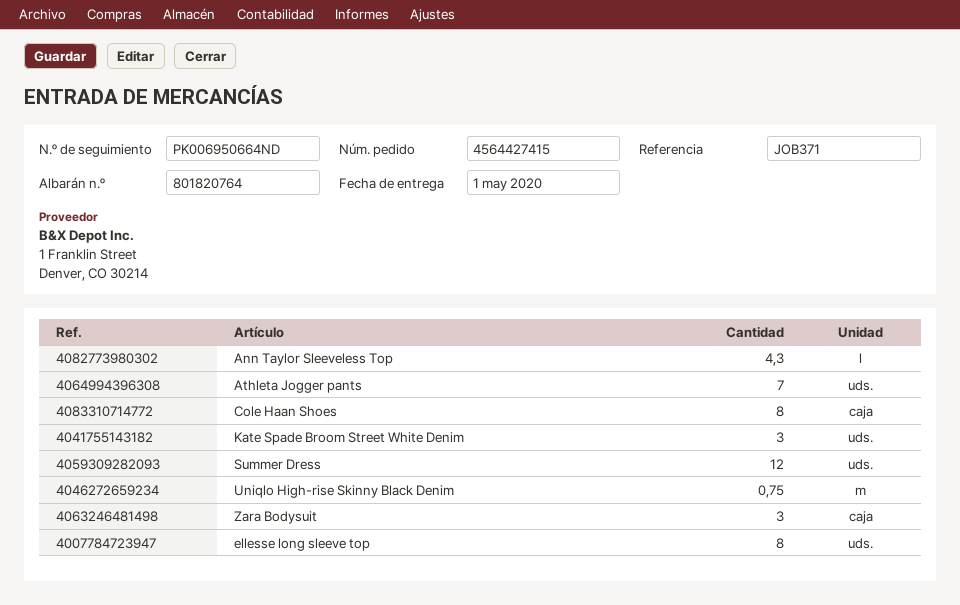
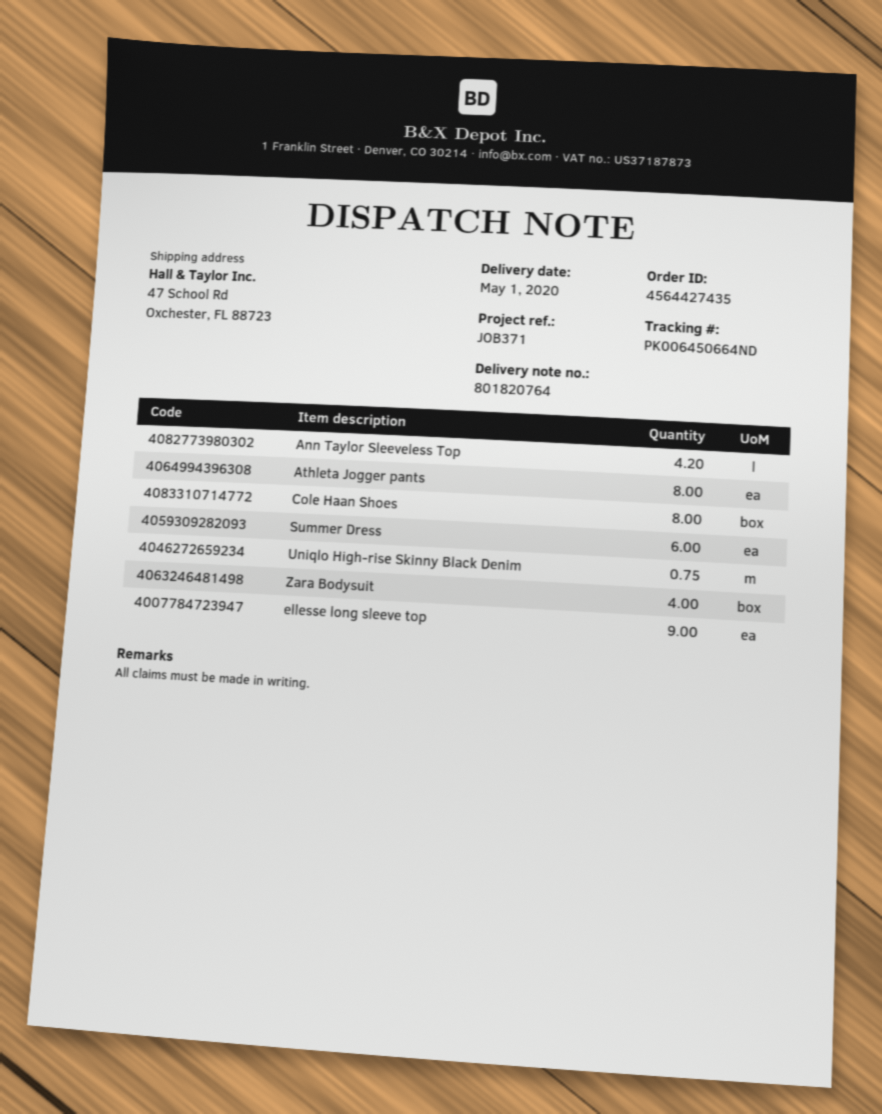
order number: 4564427415 -> 4564427435
tracking number: PK006950664ND -> PK006450664ND
Ann Taylor Sleeveless Top: 4.3 -> 4.2
Athleta Jogger pants: 7 -> 8
Kate Spade Broom Street White Denim: 3 -> none
Summer Dress: 12 -> 6
Zara Bodysuit: 3 -> 4
ellesse long sleeve top: 8 -> 9

